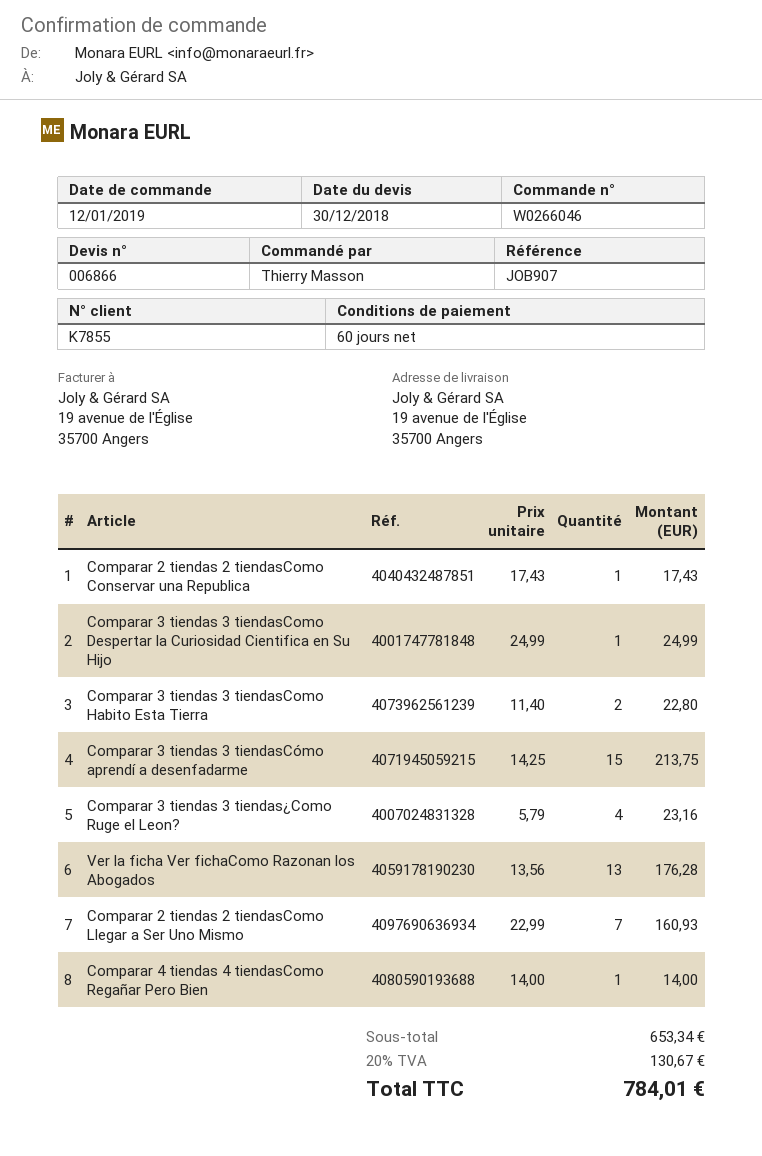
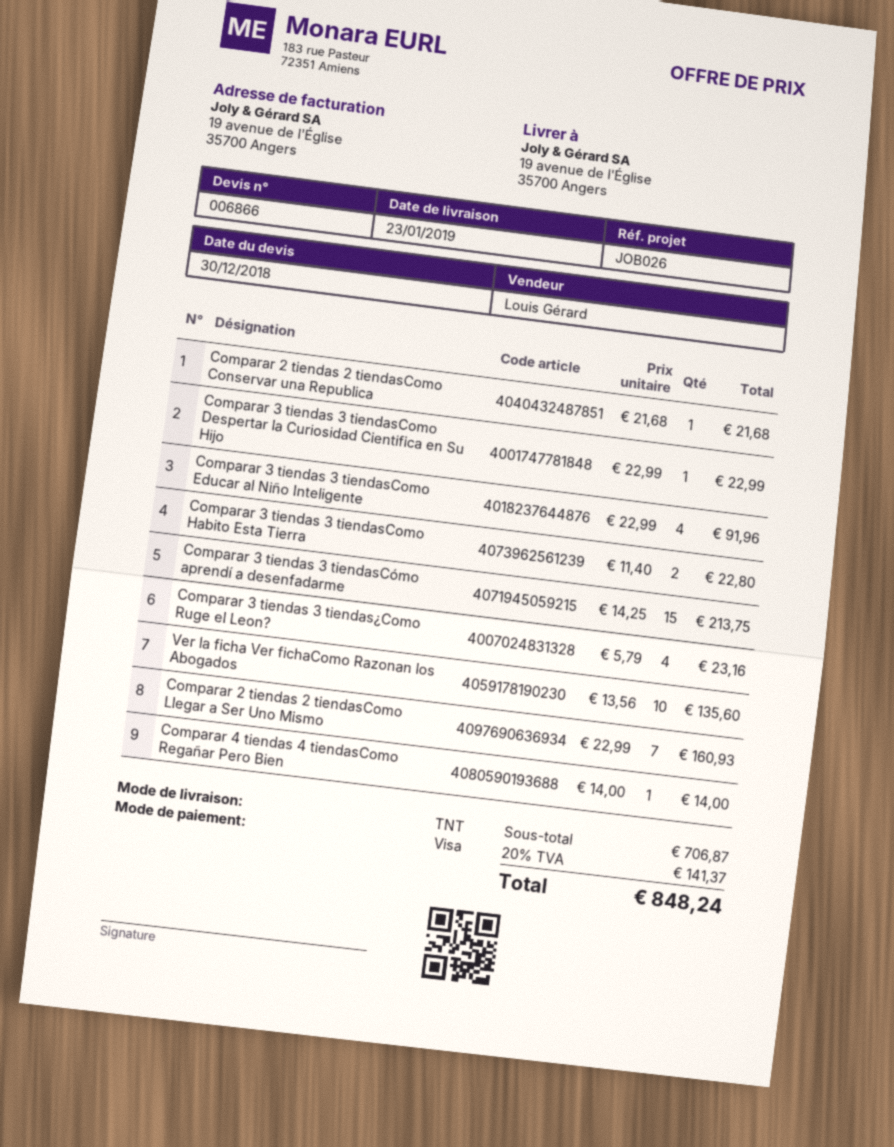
reference: JOB907 -> JOB026
Comparar 2 tiendas 2 tiendasComo Conservar una Republica: 1 x 17.43 = 17.43 -> 1 x 21.68 = 21.68
Comparar 3 tiendas 3 tiendasComo Despertar la Curiosidad Cientifica en Su Hijo: 1 x 24.99 = 24.99 -> 1 x 22.99 = 22.99
Ver la ficha Ver fichaComo Razonan los Abogados: 13 x 13.56 = 176.28 -> 10 x 13.56 = 135.60
Comparar 3 tiendas 3 tiendasComo Educar al Niño Inteligente: none -> 4 x 22.99 = 91.96
subtotal: 653.34 -> 706.87
tax: 20% = 130.67 -> 20% = 141.37
total: 784.01 -> 848.24

